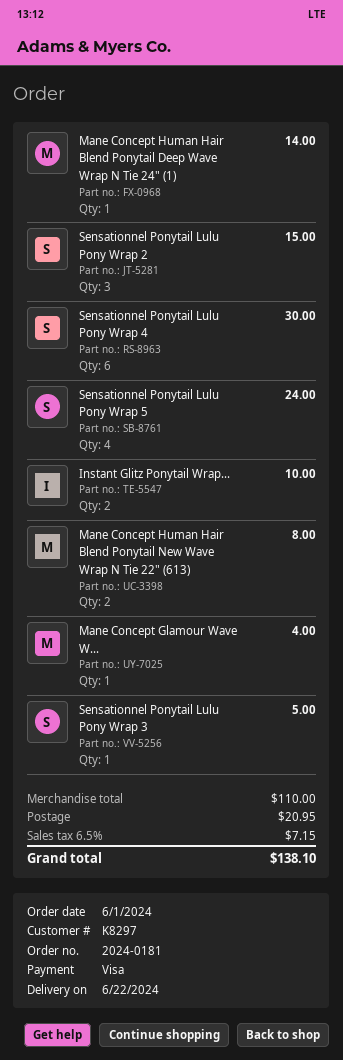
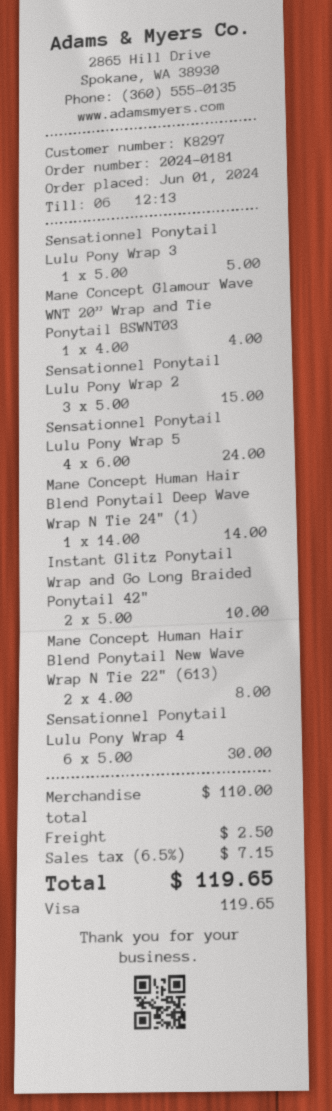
shipping: 20.95 -> 2.50
total: 138.10 -> 119.65

